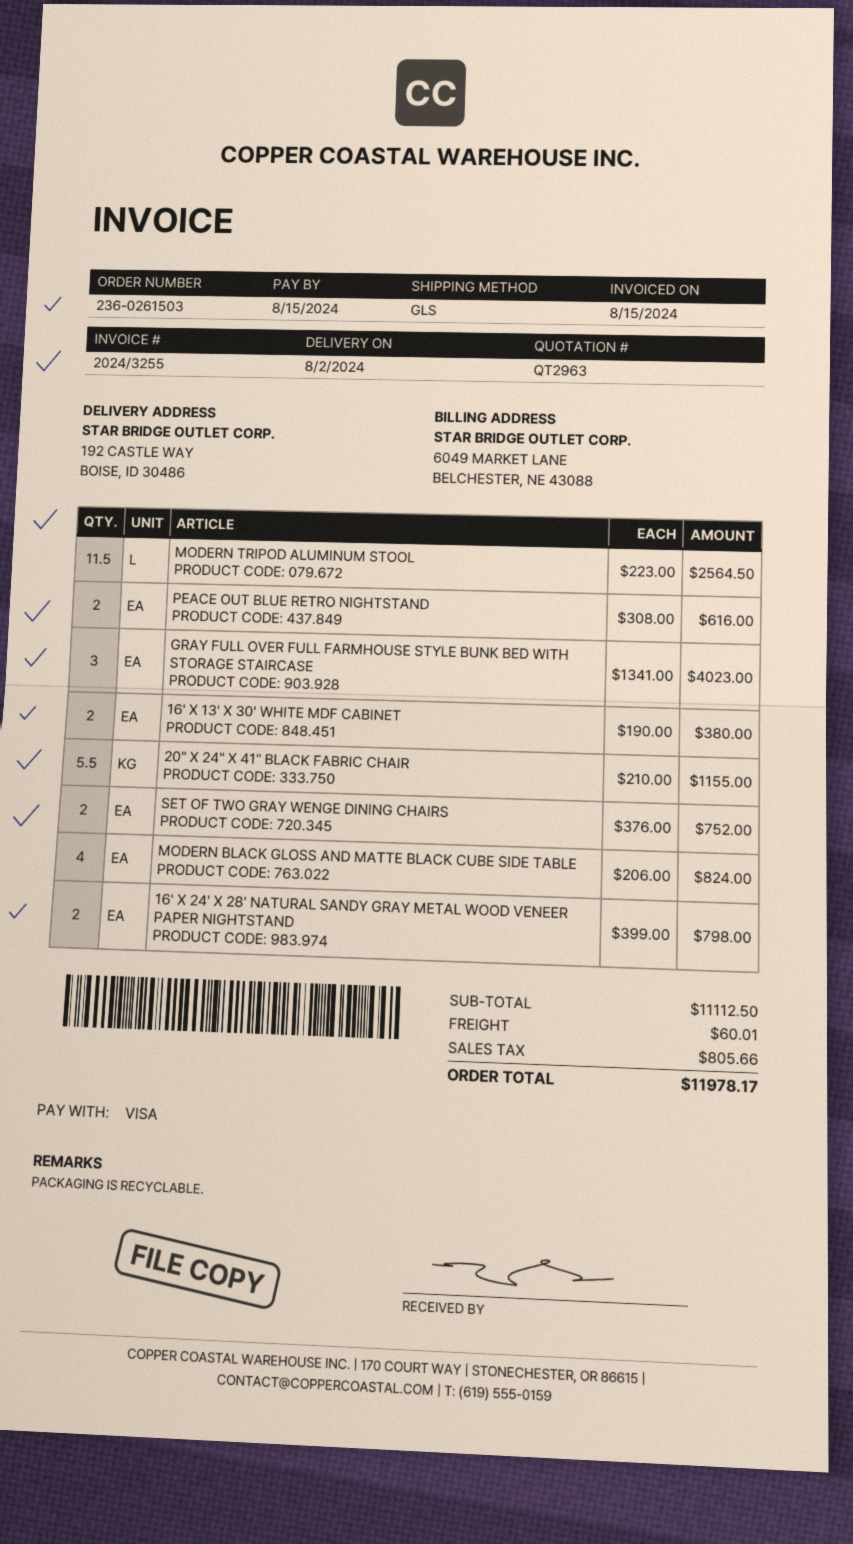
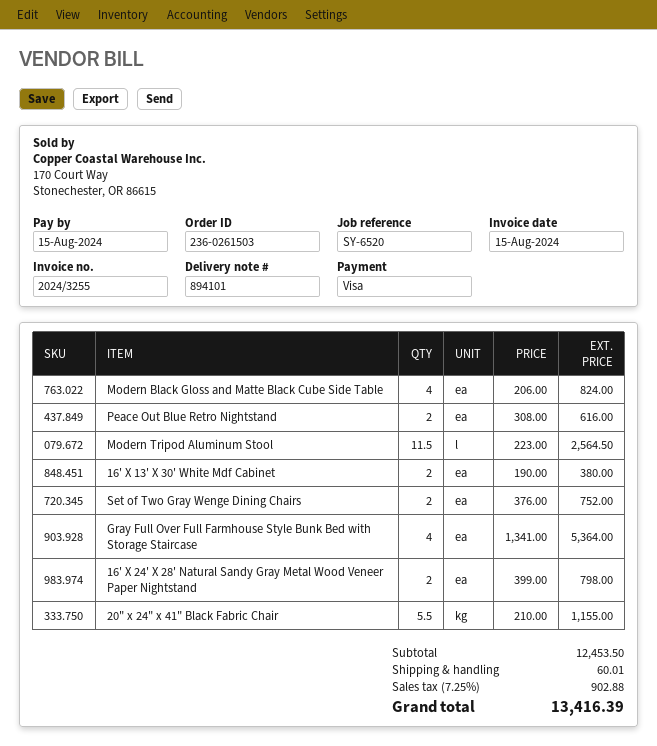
GRAY FULL OVER FULL FARMHOUSE STYLE BUNK BED WITH STORAGE STAIRCASE: 3 x 1341.00 = 4023.00 -> 4 x 1341.00 = 5364.00
subtotal: 11112.50 -> 12453.50
tax: 805.66 -> 902.88
total: 11978.17 -> 13416.39

